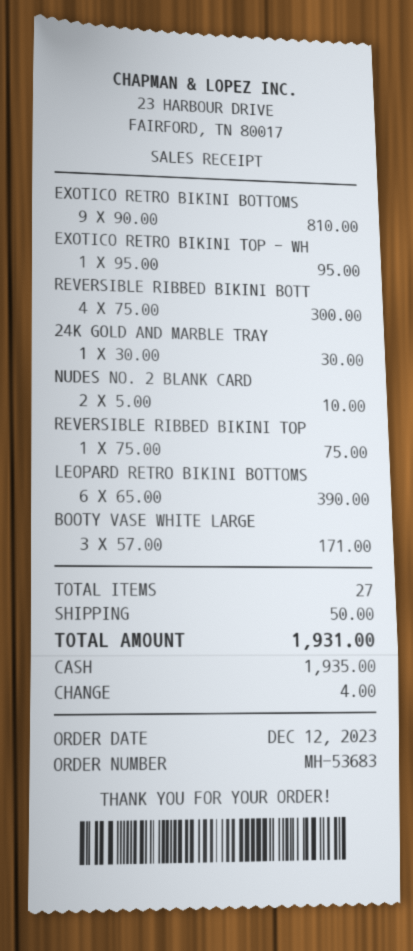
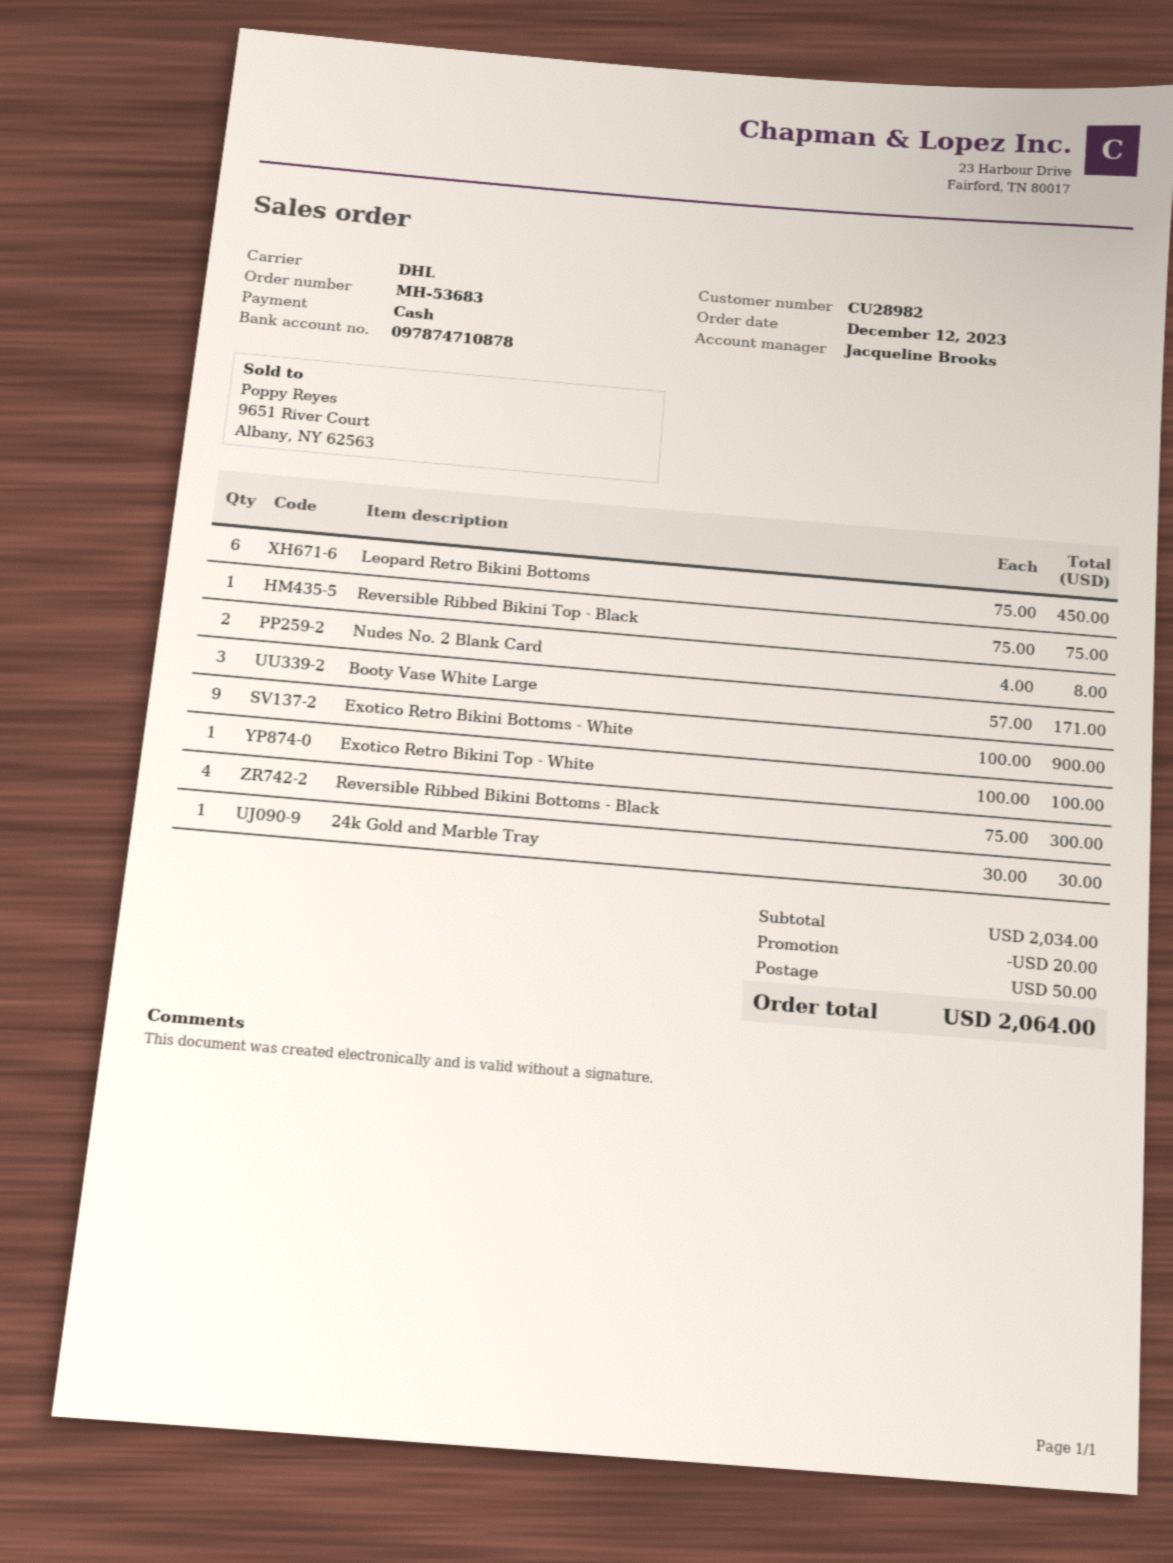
EXOTICO RETRO BIKINI BOTTOMS: 9 x 90.00 = 810.00 -> 9 x 100.00 = 900.00
EXOTICO RETRO BIKINI TOP - WH: 1 x 95.00 = 95.00 -> 1 x 100.00 = 100.00
NUDES NO. 2 BLANK CARD: 2 x 5.00 = 10.00 -> 2 x 4.00 = 8.00
LEOPARD RETRO BIKINI BOTTOMS: 6 x 65.00 = 390.00 -> 6 x 75.00 = 450.00
discount: none -> 20.00
total: 1931.00 -> 2064.00

